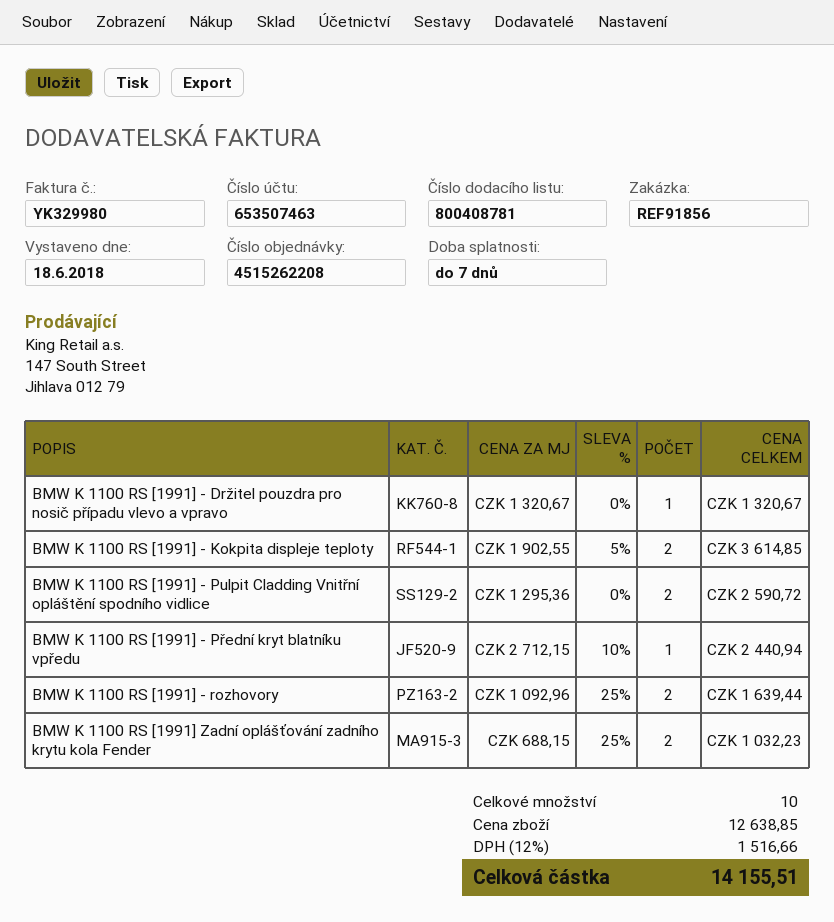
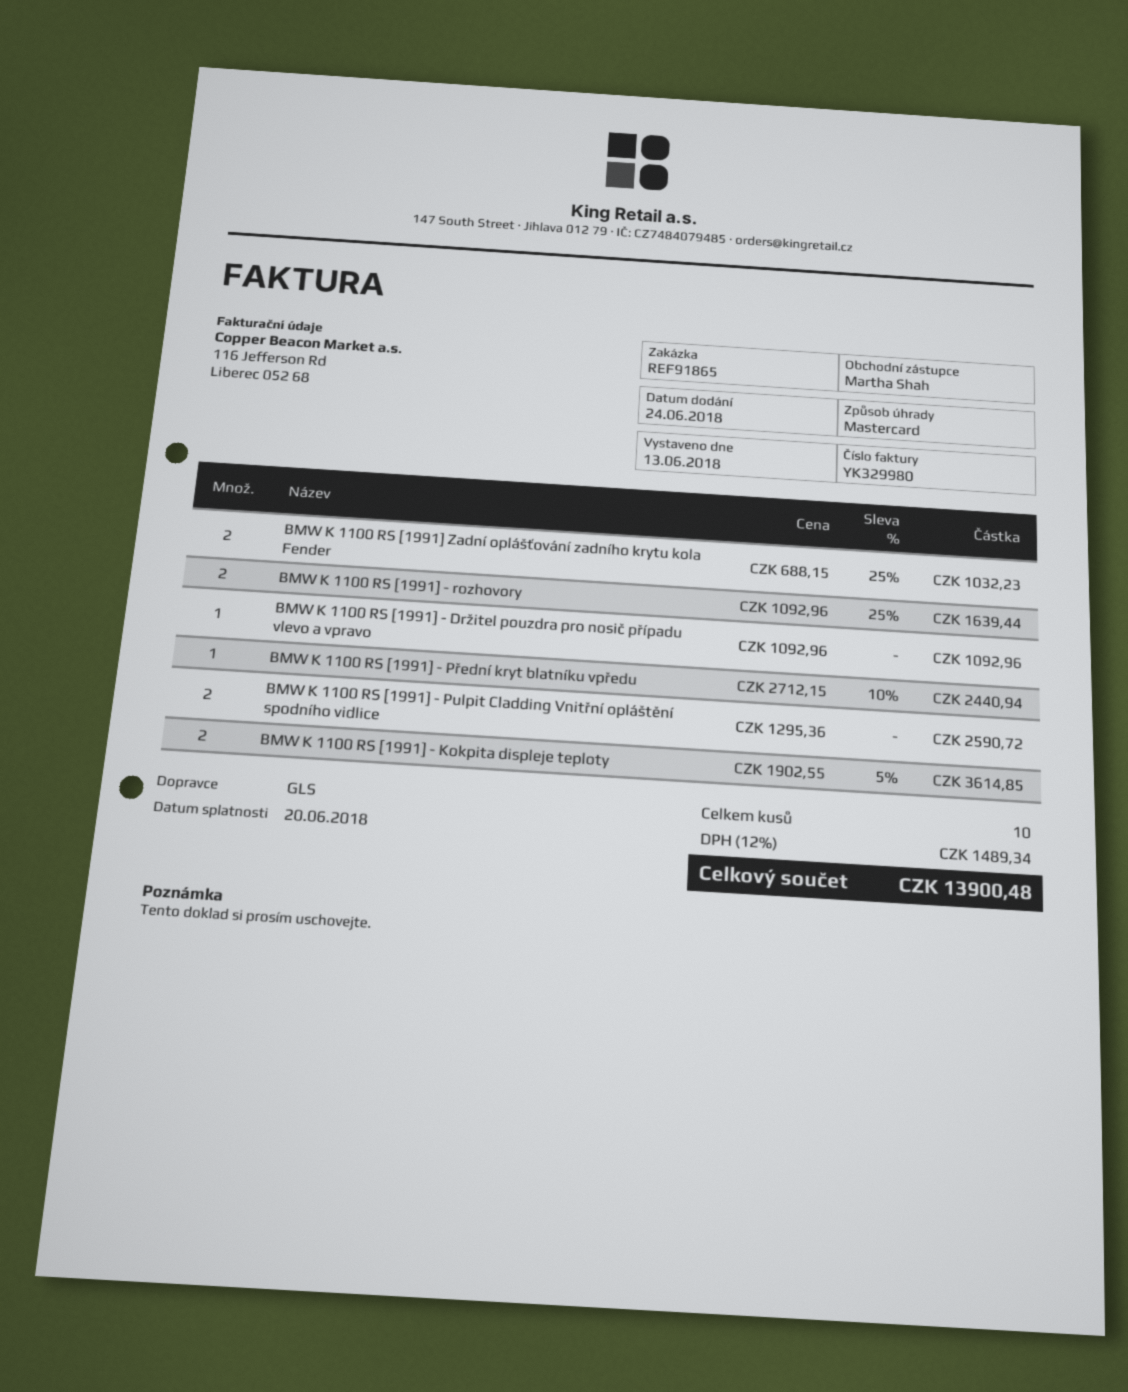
invoice date: 2018-06-18 -> 2018-06-13
reference: REF91856 -> REF91865
BMW K 1100 RS [1991] - Držitel pouzdra pro nosič případu vlevo a vpravo: 1 x 1320.67 = 1320.67 -> 1 x 1092.96 = 1092.96
tax: 12% = 1516.66 -> 12% = 1489.34
total: 14155.51 -> 13900.48

